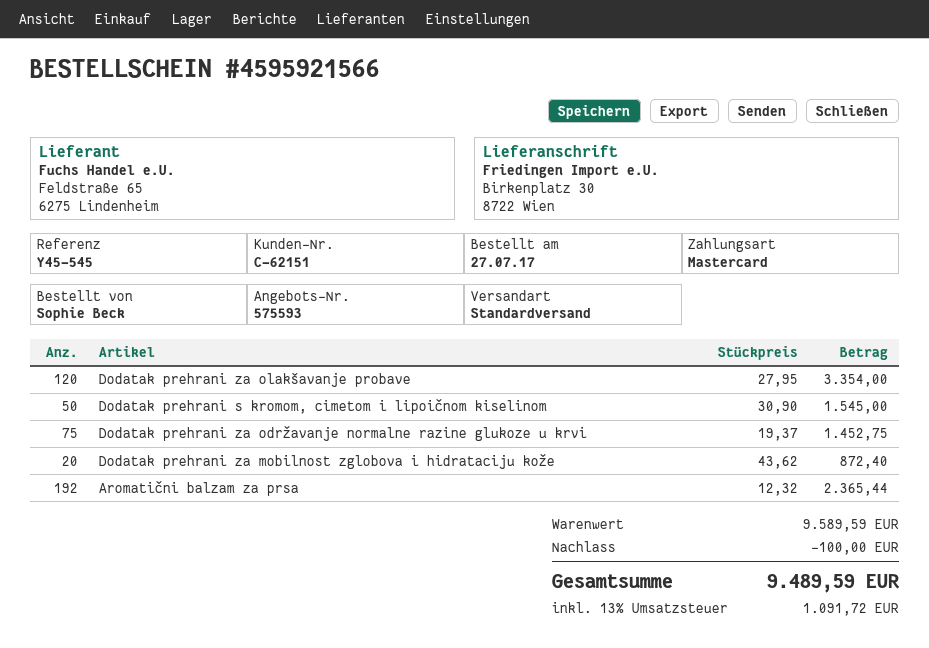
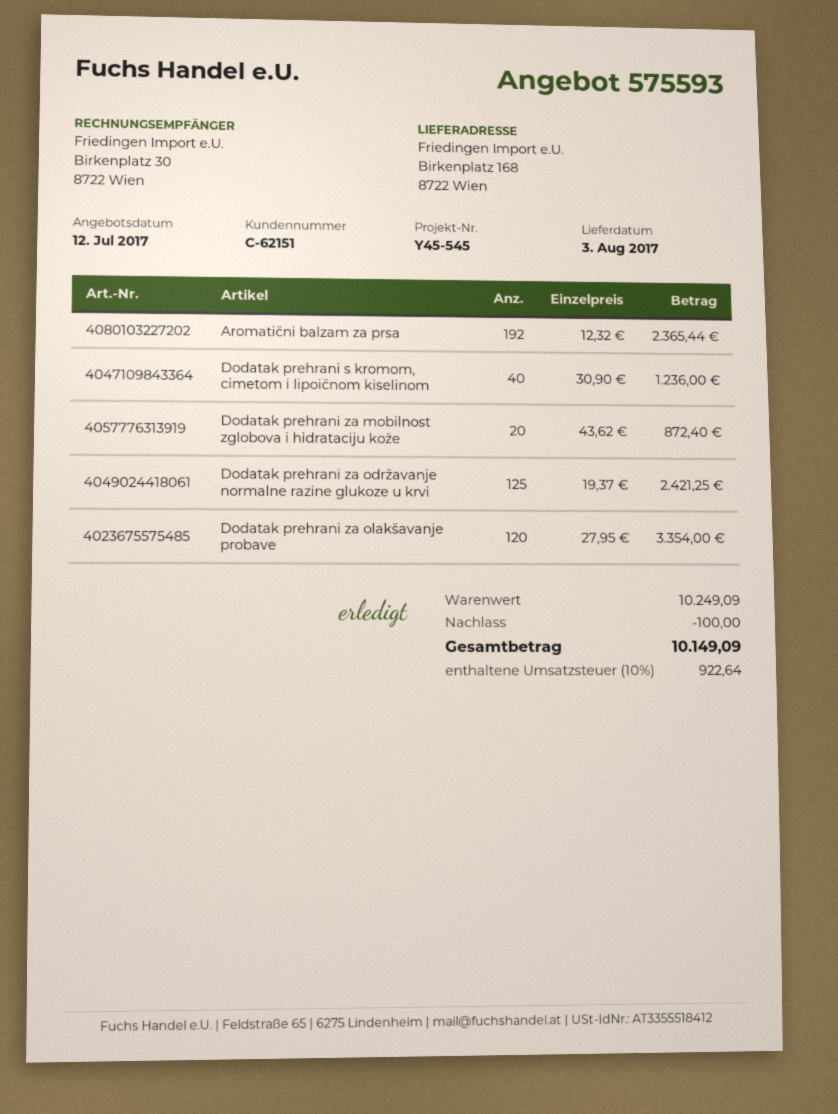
ship to: Birkenplatz 30, 8722 Wien -> Birkenplatz 168, 8722 Wien
Dodatak prehrani s kromom, cimetom i lipoičnom kiselinom: 50 x 30.90 = 1545.00 -> 40 x 30.90 = 1236.00
Dodatak prehrani za održavanje normalne razine glukoze u krvi: 75 x 19.37 = 1452.75 -> 125 x 19.37 = 2421.25
subtotal: 9589.59 -> 10249.09
tax: 13% = 1091.72 -> 10% = 922.64
total: 9489.59 -> 10149.09

